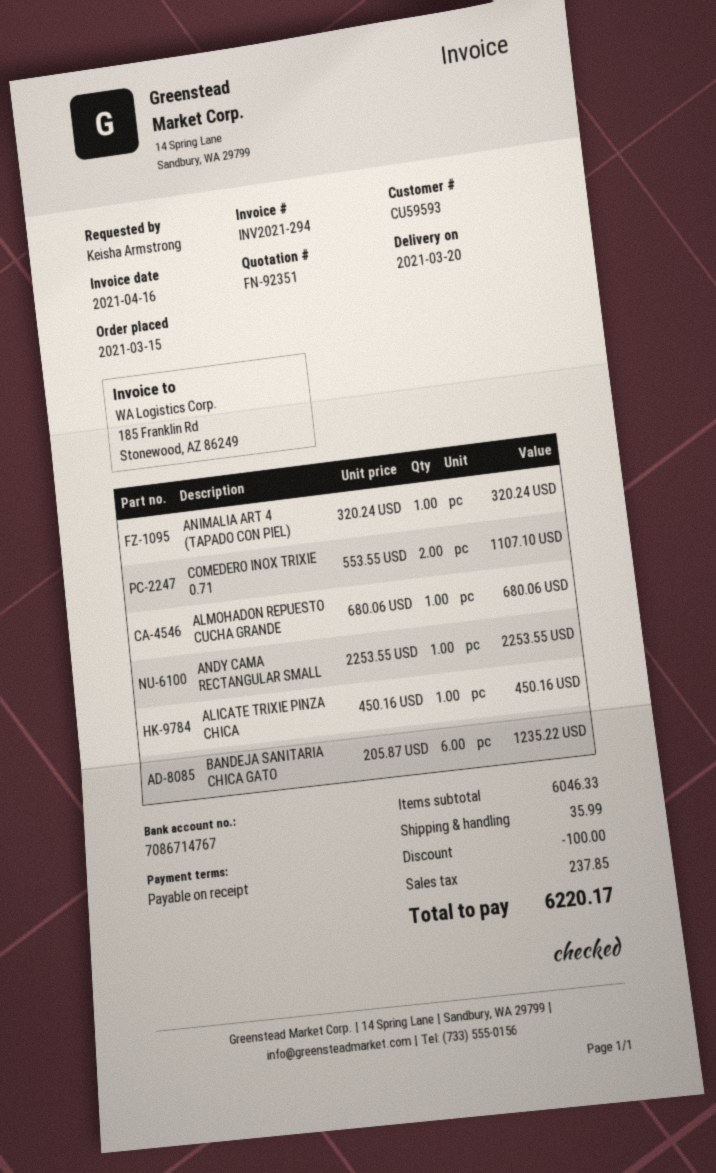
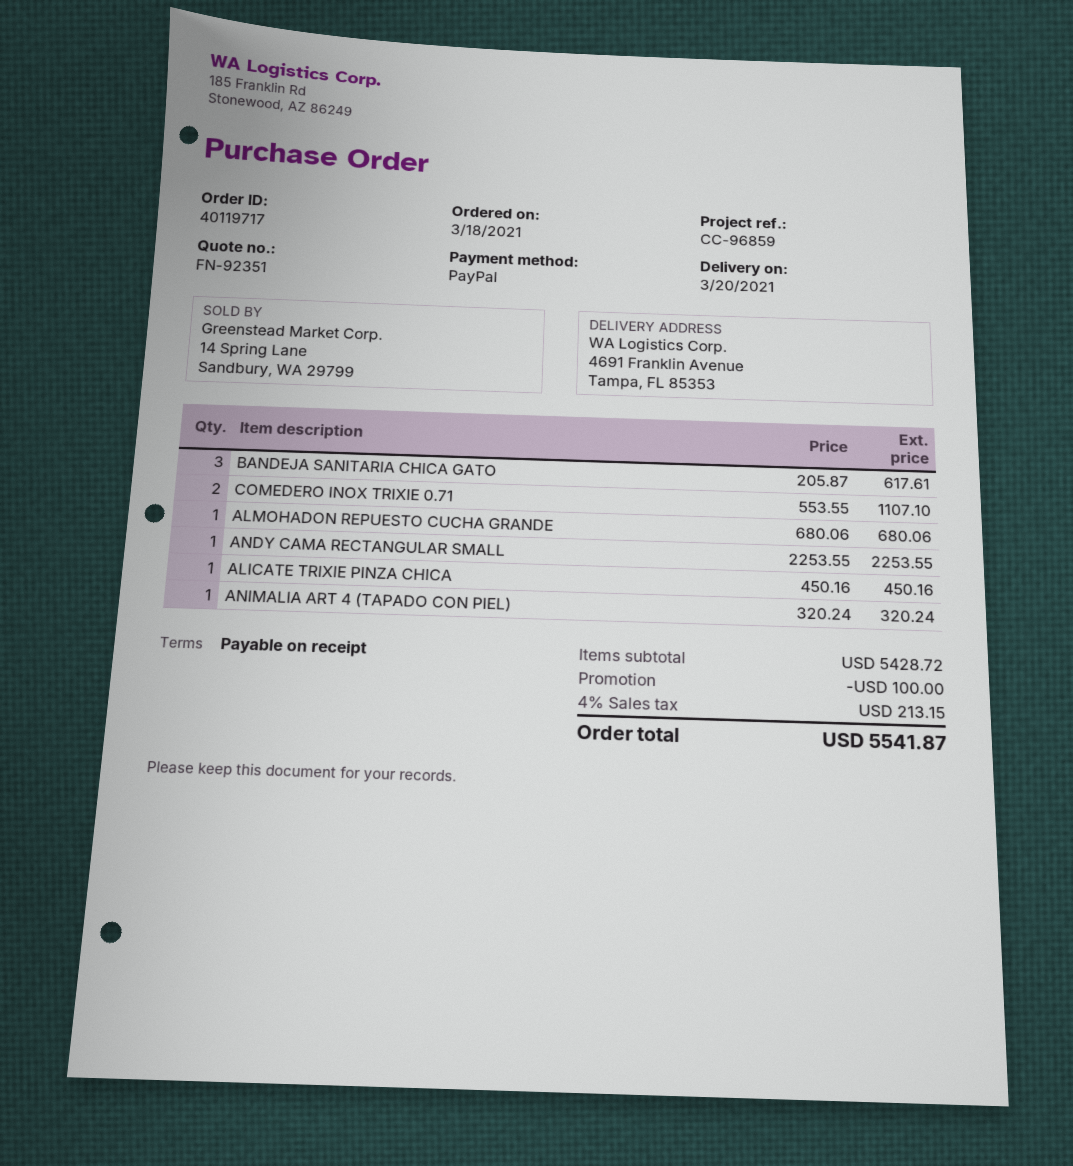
order date: 2021-03-15 -> 2021-03-18
BANDEJA SANITARIA CHICA GATO: 6 x 205.87 = 1235.22 -> 3 x 205.87 = 617.61
subtotal: 6046.33 -> 5428.72
shipping: 35.99 -> none
tax: 237.85 -> 213.15
total: 6220.17 -> 5541.87

